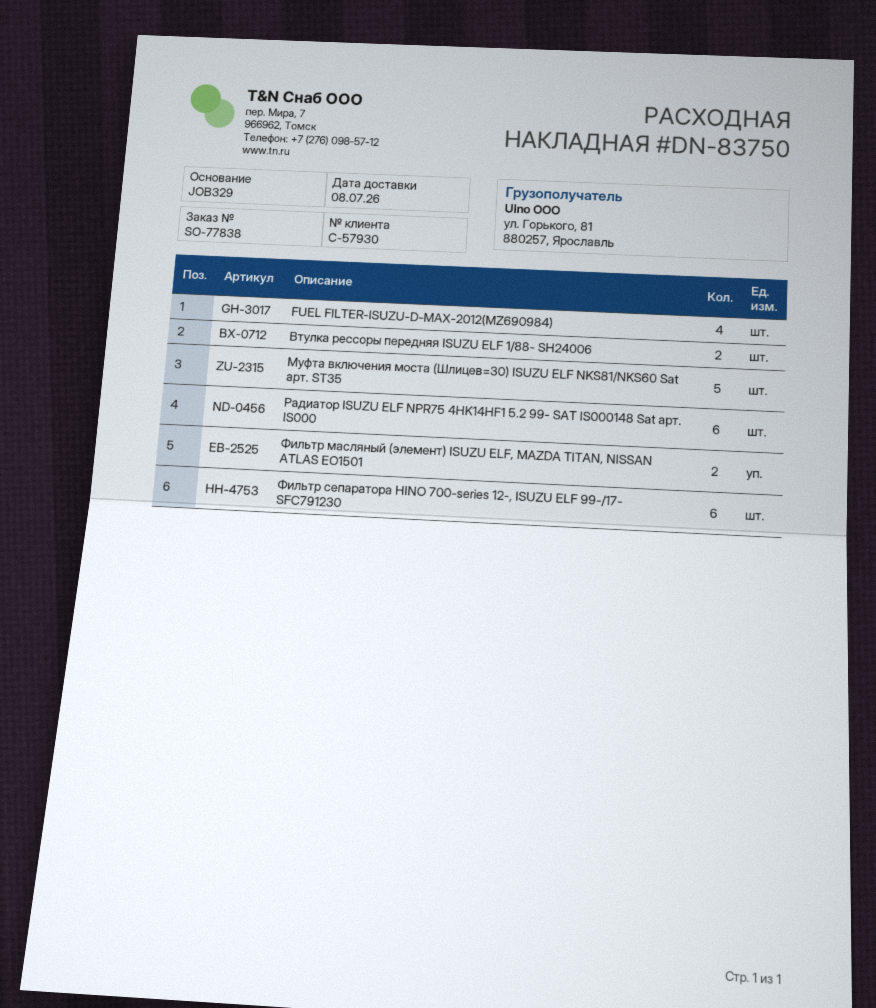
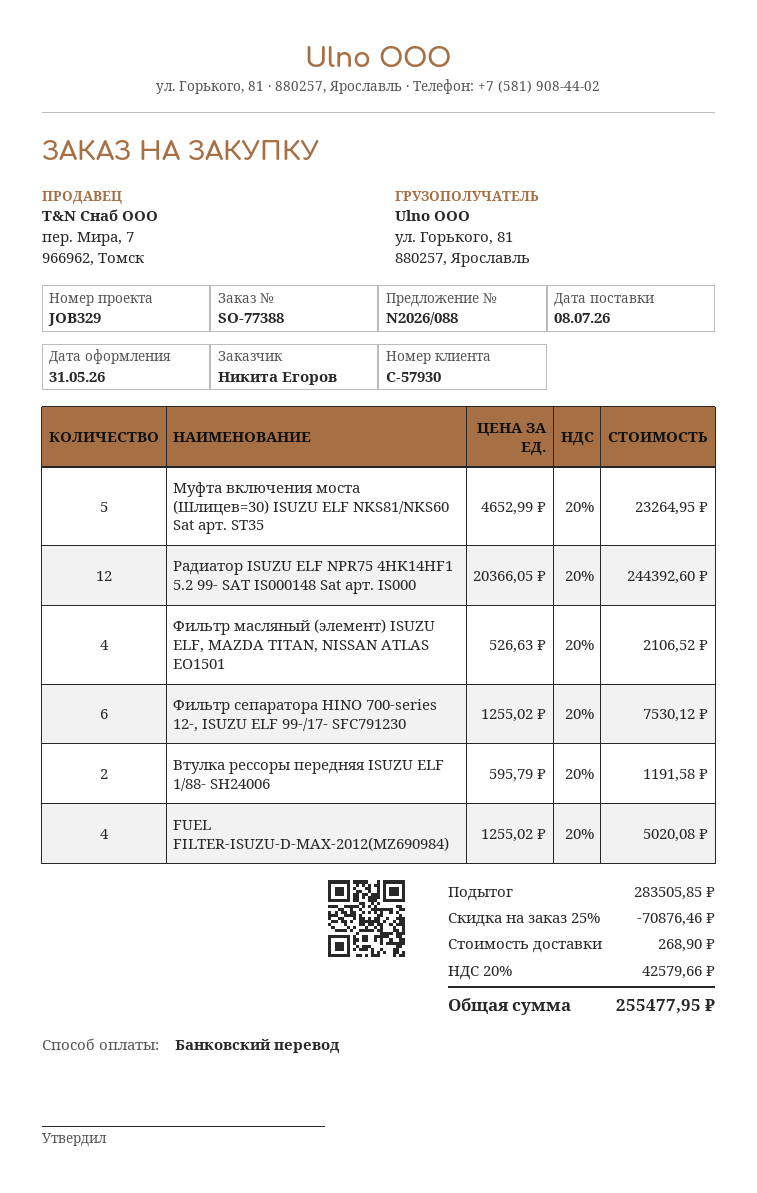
order number: SO-77838 -> SO-77388
Радиатор ISUZU ELF NPR75 4HK14HF1 5.2 99- SAT IS000148 Sat арт. IS000: 6 -> 12
Фильтр масляный (элемент) ISUZU ELF, MAZDA TITAN, NISSAN ATLAS EO1501: 2 -> 4

